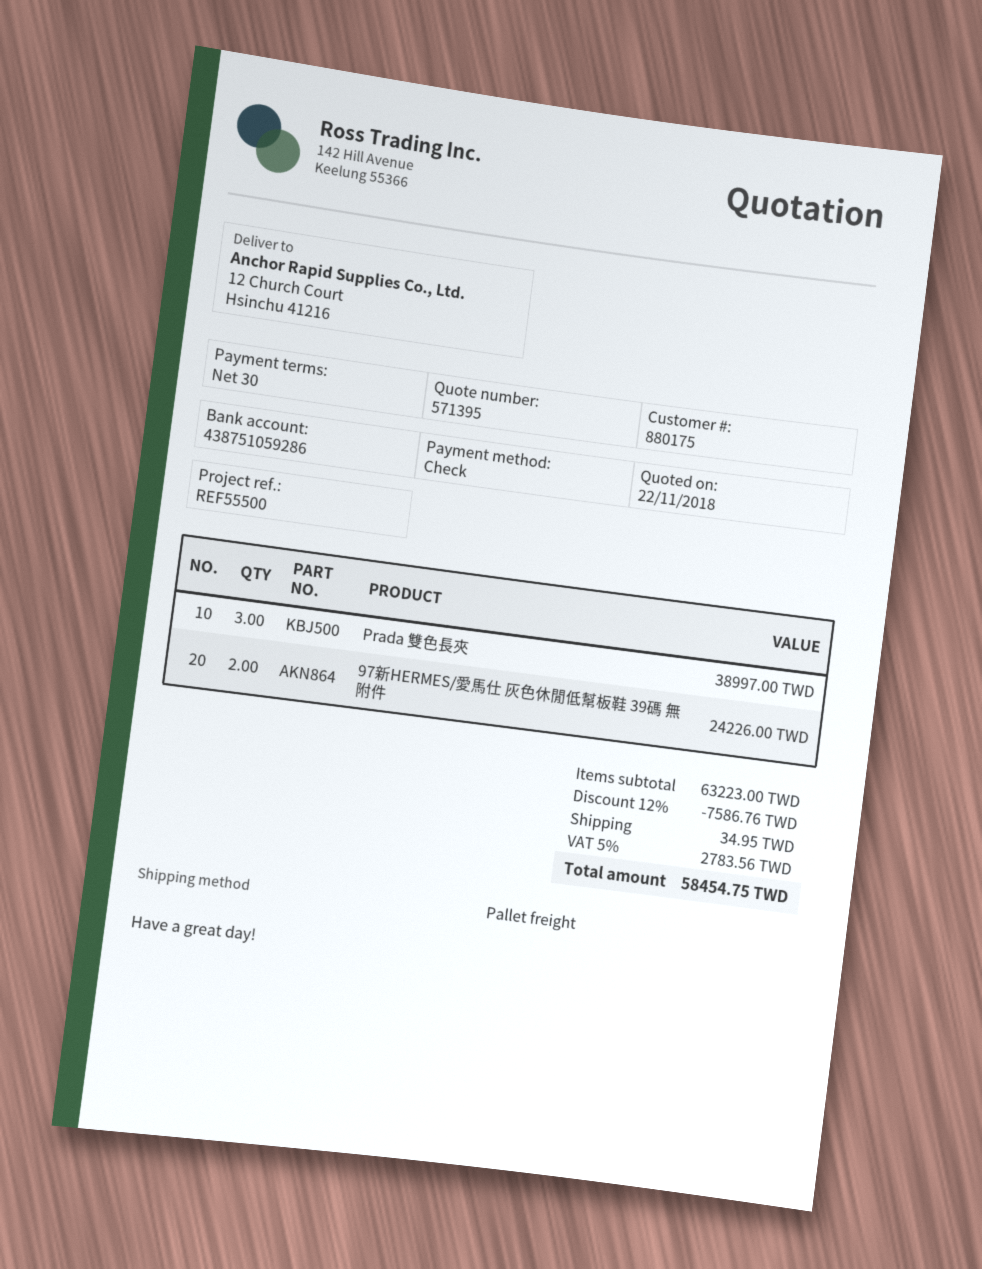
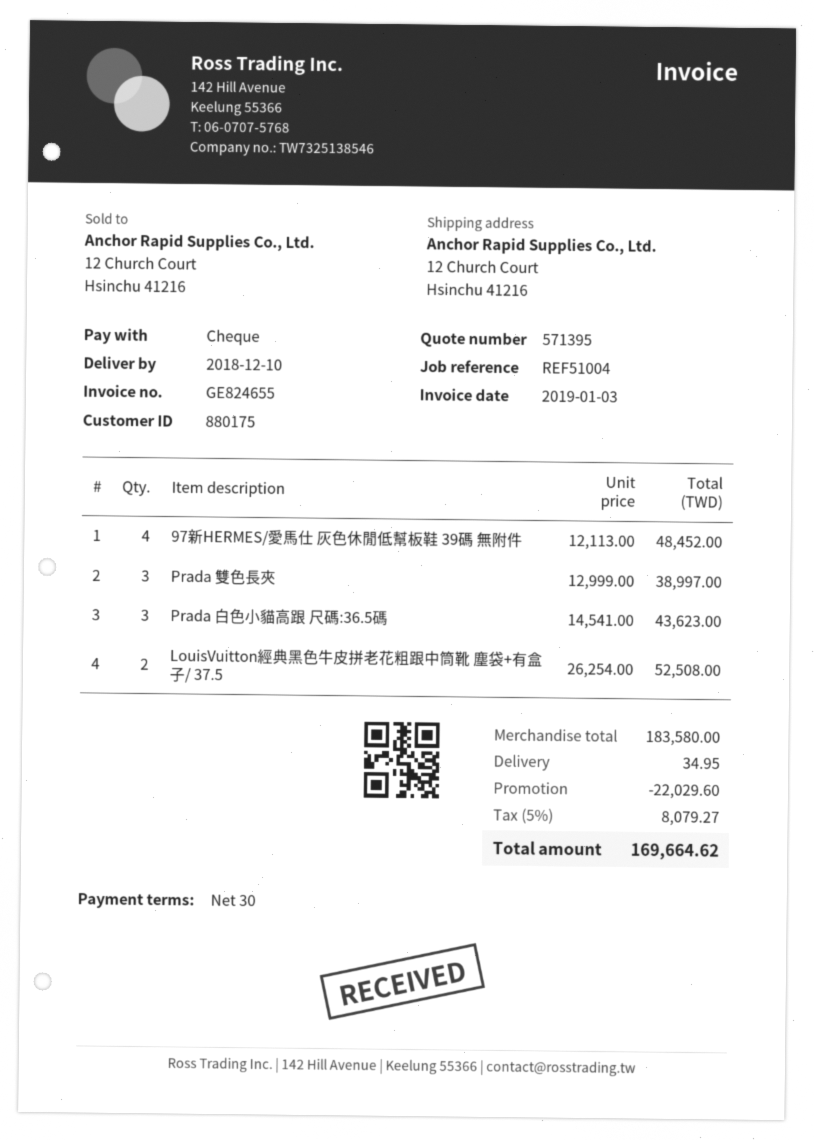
reference: REF55500 -> REF51004
97新HERMES/愛馬仕 灰色休閒低幫板鞋 39碼 無附件: 2 for 24226.00 -> 4 for 48452.00
Prada 白色小貓高跟 尺碼:36.5碼: none -> 3 for 43623.00
LouisVuitton經典黑色牛皮拼老花粗跟中筒靴 塵袋+有盒子/ 37.5: none -> 2 for 52508.00
subtotal: 63223.00 -> 183580.00
discount: 7586.76 -> 22029.60
tax: 5% = 2783.56 -> 5% = 8079.27
total: 58454.75 -> 169664.62

